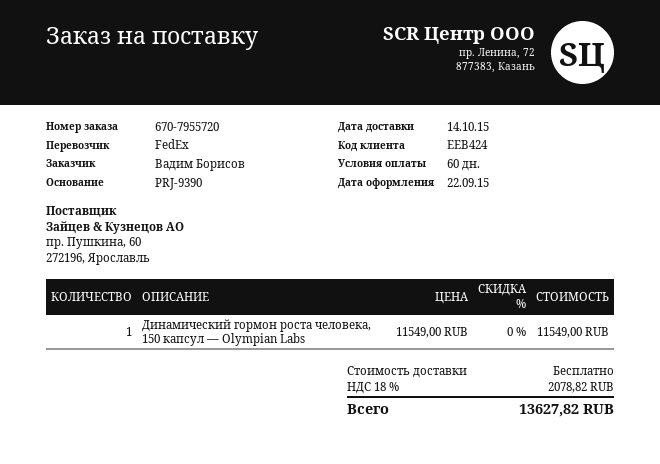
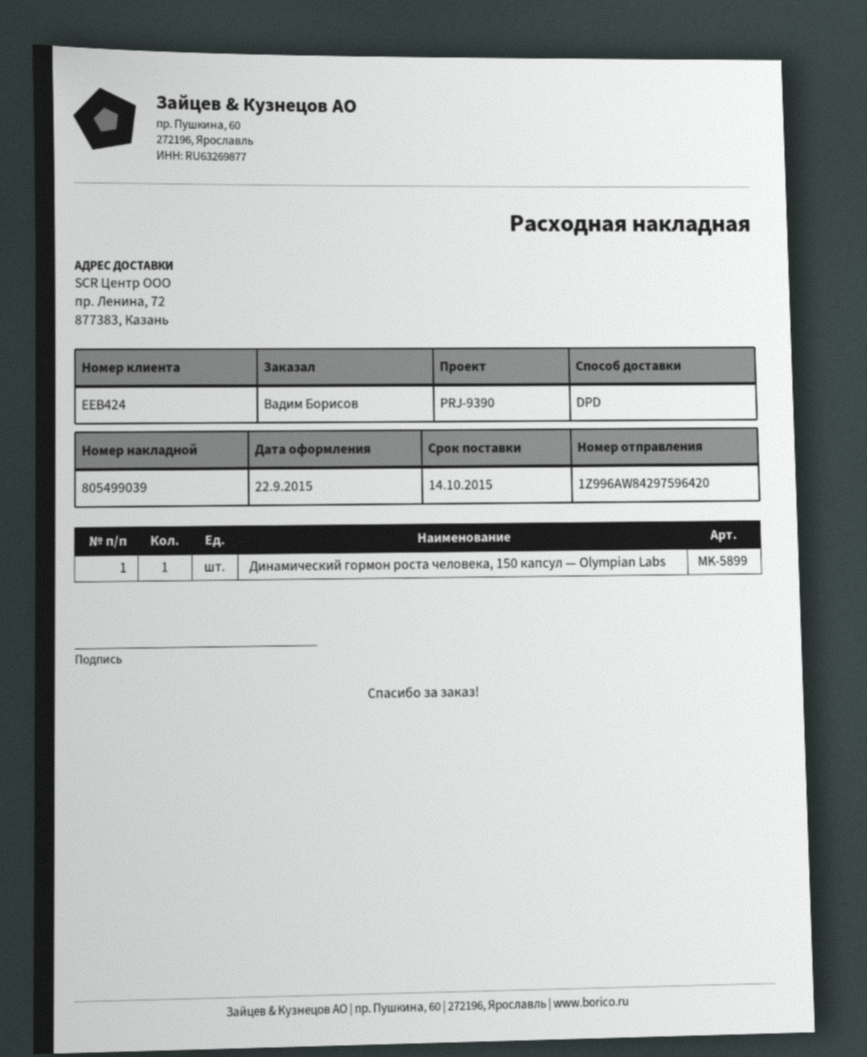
shipping method: FedEx -> DPD

